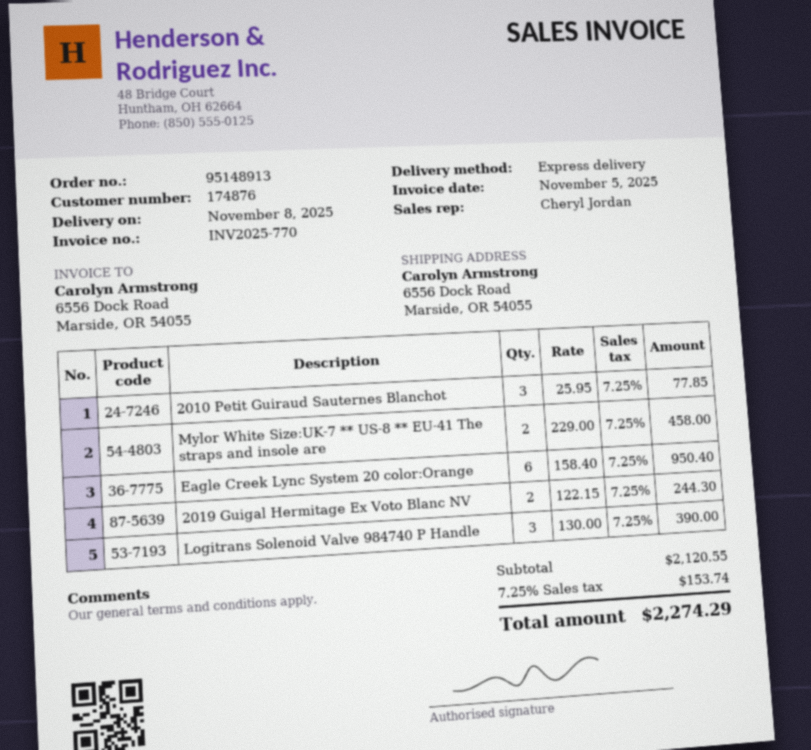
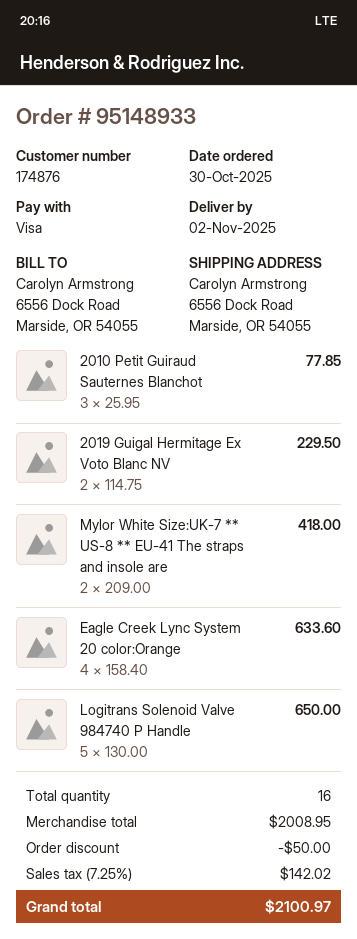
order number: 95148913 -> 95148933
delivery date: 2025-11-08 -> 2025-11-02
Mylor White Size:UK-7 ** US-8 ** EU-41 The straps and insole are: 2 x 229.00 = 458.00 -> 2 x 209.00 = 418.00
Eagle Creek Lync System 20 color:Orange: 6 x 158.40 = 950.40 -> 4 x 158.40 = 633.60
2019 Guigal Hermitage Ex Voto Blanc NV: 2 x 122.15 = 244.30 -> 2 x 114.75 = 229.50
Logitrans Solenoid Valve 984740 P Handle: 3 x 130.00 = 390.00 -> 5 x 130.00 = 650.00
subtotal: 2120.55 -> 2008.95
discount: none -> 50.00
tax: 7.25% = 153.74 -> 7.25% = 142.02
total: 2274.29 -> 2100.97

